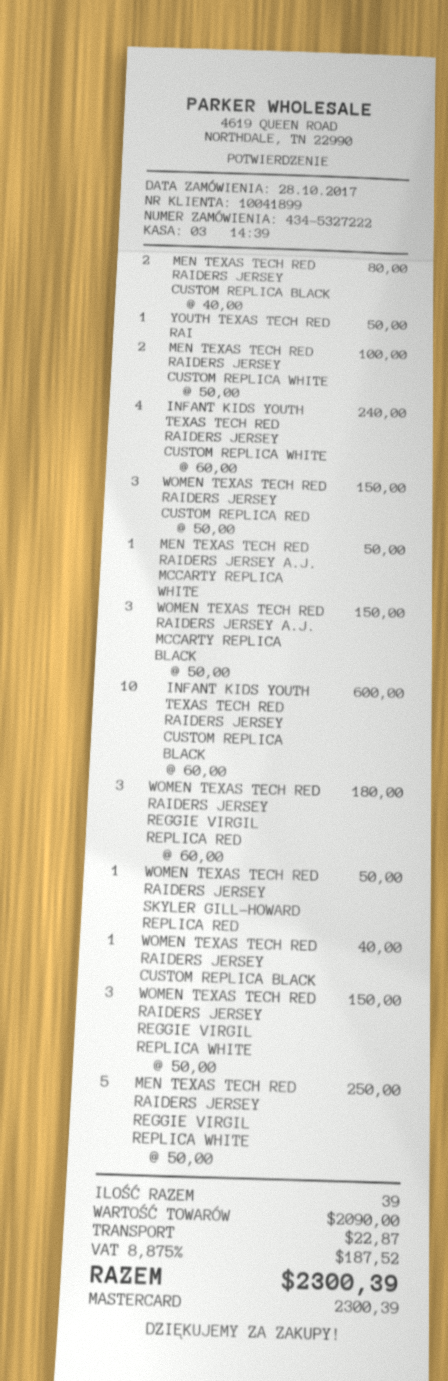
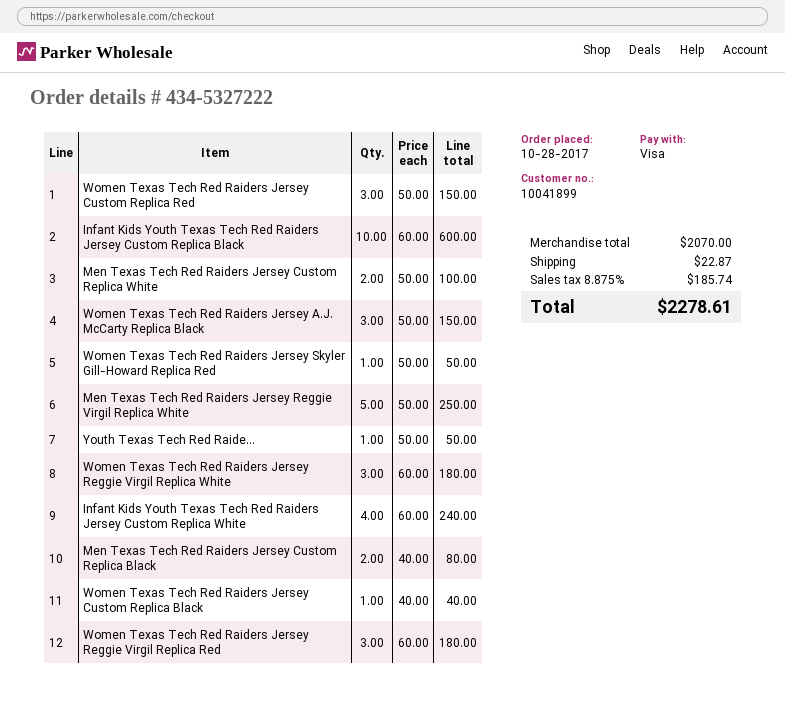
payment method: Mastercard -> Visa
MEN TEXAS TECH RED RAIDERS JERSEY A.J. MCCARTY REPLICA WHITE: 1 x 50.00 = 50.00 -> none
WOMEN TEXAS TECH RED RAIDERS JERSEY REGGIE VIRGIL REPLICA WHITE: 3 x 50.00 = 150.00 -> 3 x 60.00 = 180.00
subtotal: 2090.00 -> 2070.00
tax: 8.875% = 187.52 -> 8.875% = 185.74
total: 2300.39 -> 2278.61

